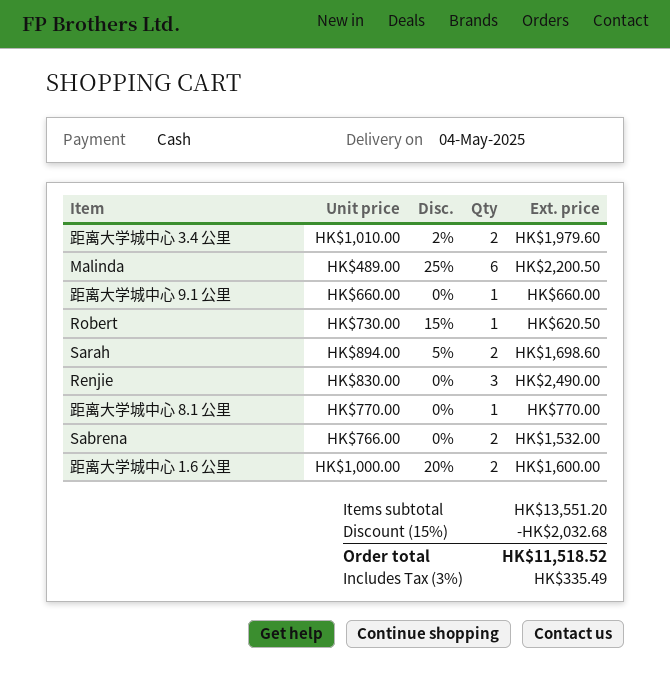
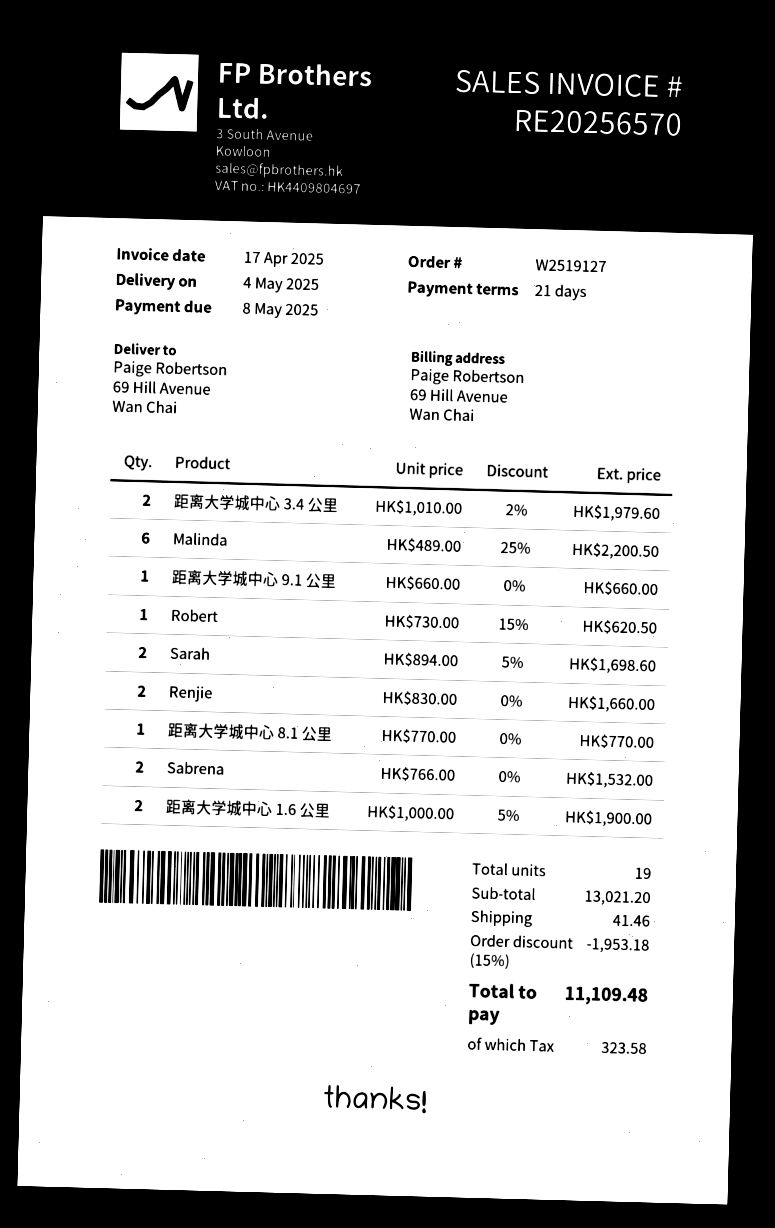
Renjie: 3 x 830.00 = 2490.00 -> 2 x 830.00 = 1660.00
距离大学城中心 1.6 公里: 2 x 1000.00 - 20% = 1600.00 -> 2 x 1000.00 - 5% = 1900.00
subtotal: 13551.20 -> 13021.20
discount: 15% = 2032.68 -> 15% = 1953.18
shipping: none -> 41.46
tax: 335.49 -> 323.58
total: 11518.52 -> 11109.48

